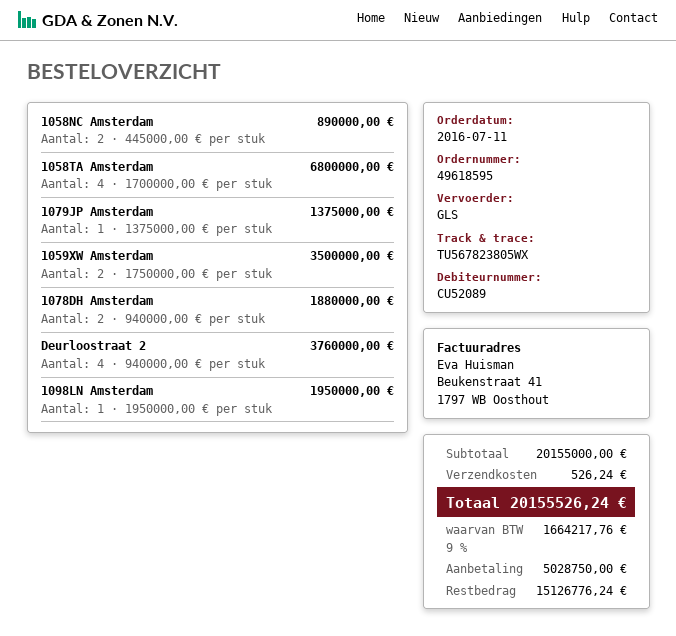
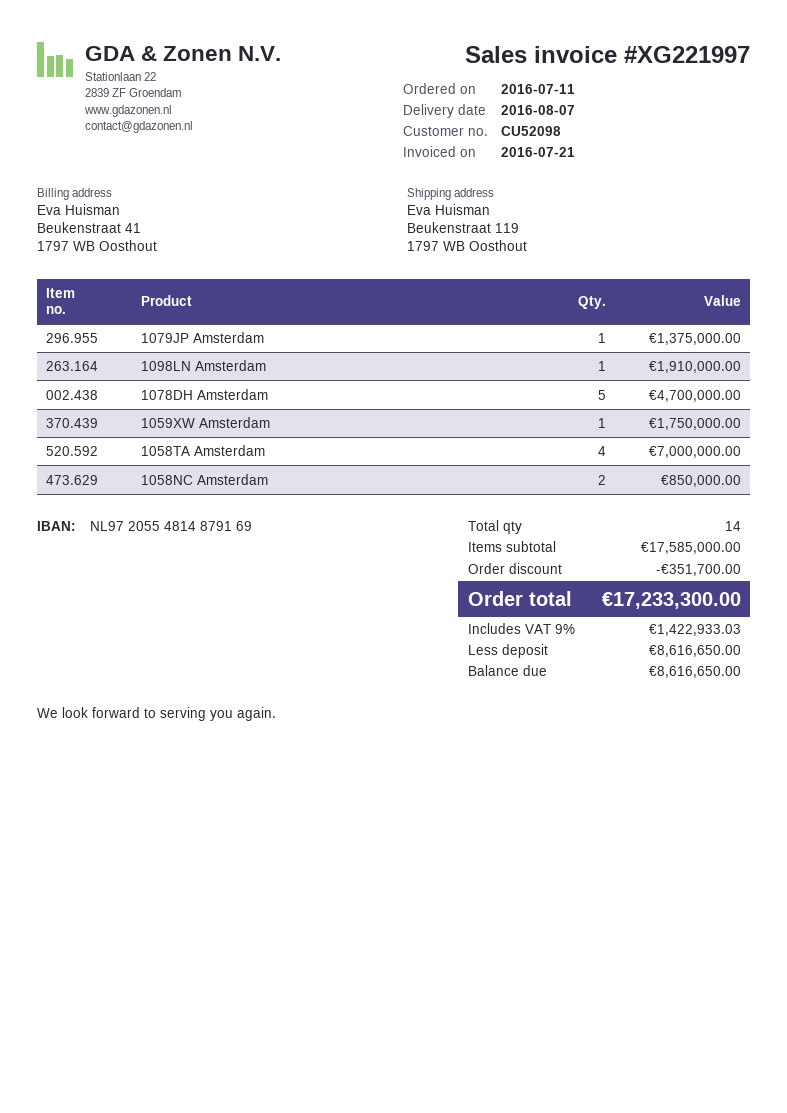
customer number: CU52089 -> CU52098
1058NC Amsterdam: 2 for 890000.00 -> 2 for 850000.00
1058TA Amsterdam: 4 for 6800000.00 -> 4 for 7000000.00
1059XW Amsterdam: 2 for 3500000.00 -> 1 for 1750000.00
1078DH Amsterdam: 2 for 1880000.00 -> 5 for 4700000.00
Deurloostraat 2: 4 for 3760000.00 -> none
1098LN Amsterdam: 1 for 1950000.00 -> 1 for 1910000.00
subtotal: 20155000.00 -> 17585000.00
discount: none -> 351700.00
shipping: 526.24 -> none
tax: 9% = 1664217.76 -> 9% = 1422933.03
total: 20155526.24 -> 17233300.00
deposit: 5028750.00 -> 8616650.00
balance: 15126776.24 -> 8616650.00

